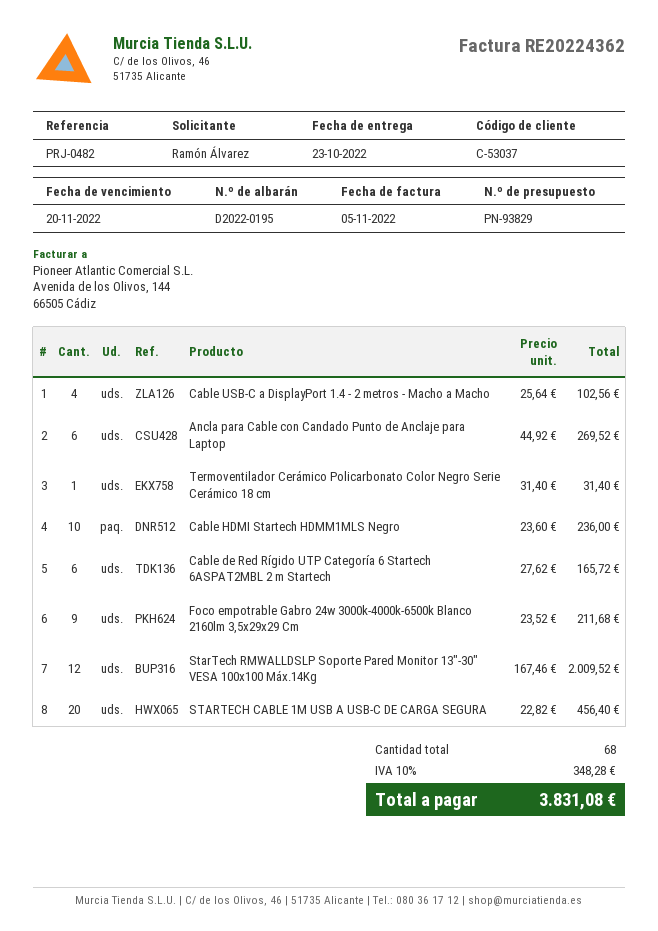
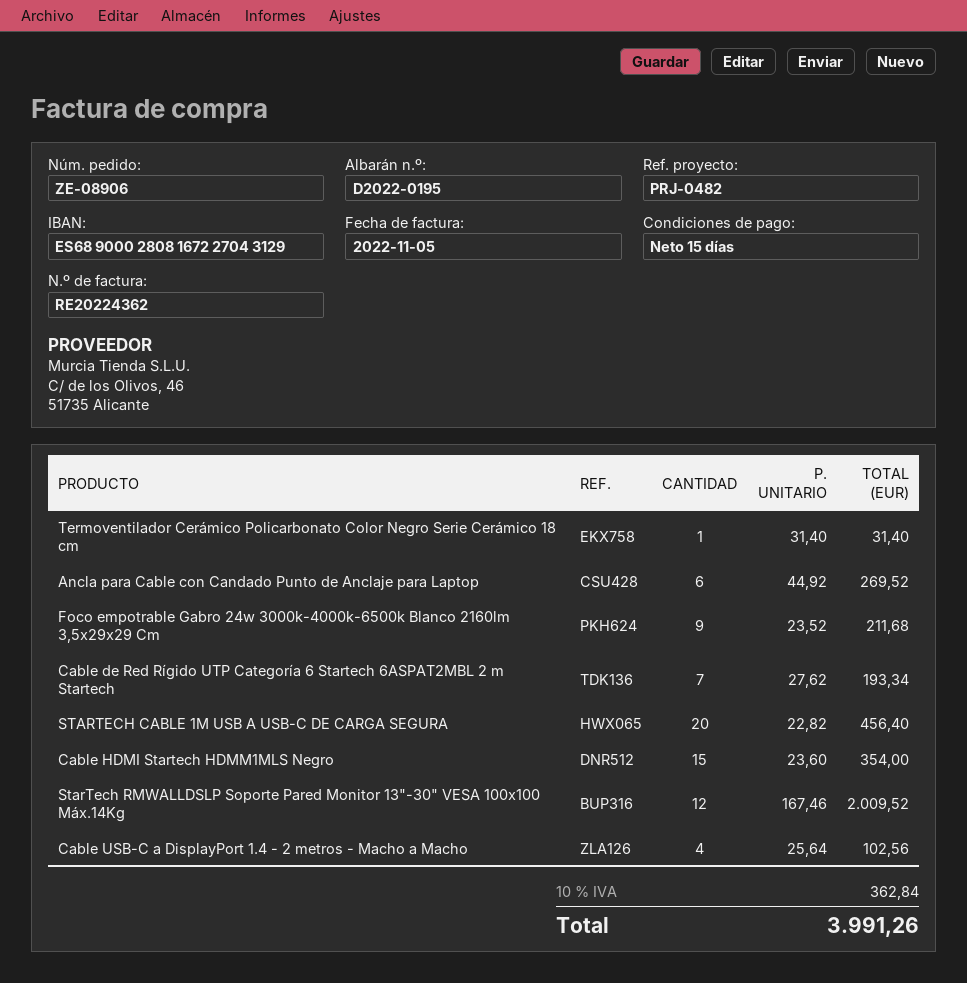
Cable HDMI Startech HDMM1MLS Negro: 10 x 23.60 = 236.00 -> 15 x 23.60 = 354.00
Cable de Red Rígido UTP Categoría 6 Startech 6ASPAT2MBL 2 m Startech: 6 x 27.62 = 165.72 -> 7 x 27.62 = 193.34
tax: 10% = 348.28 -> 10% = 362.84
total: 3831.08 -> 3991.26

